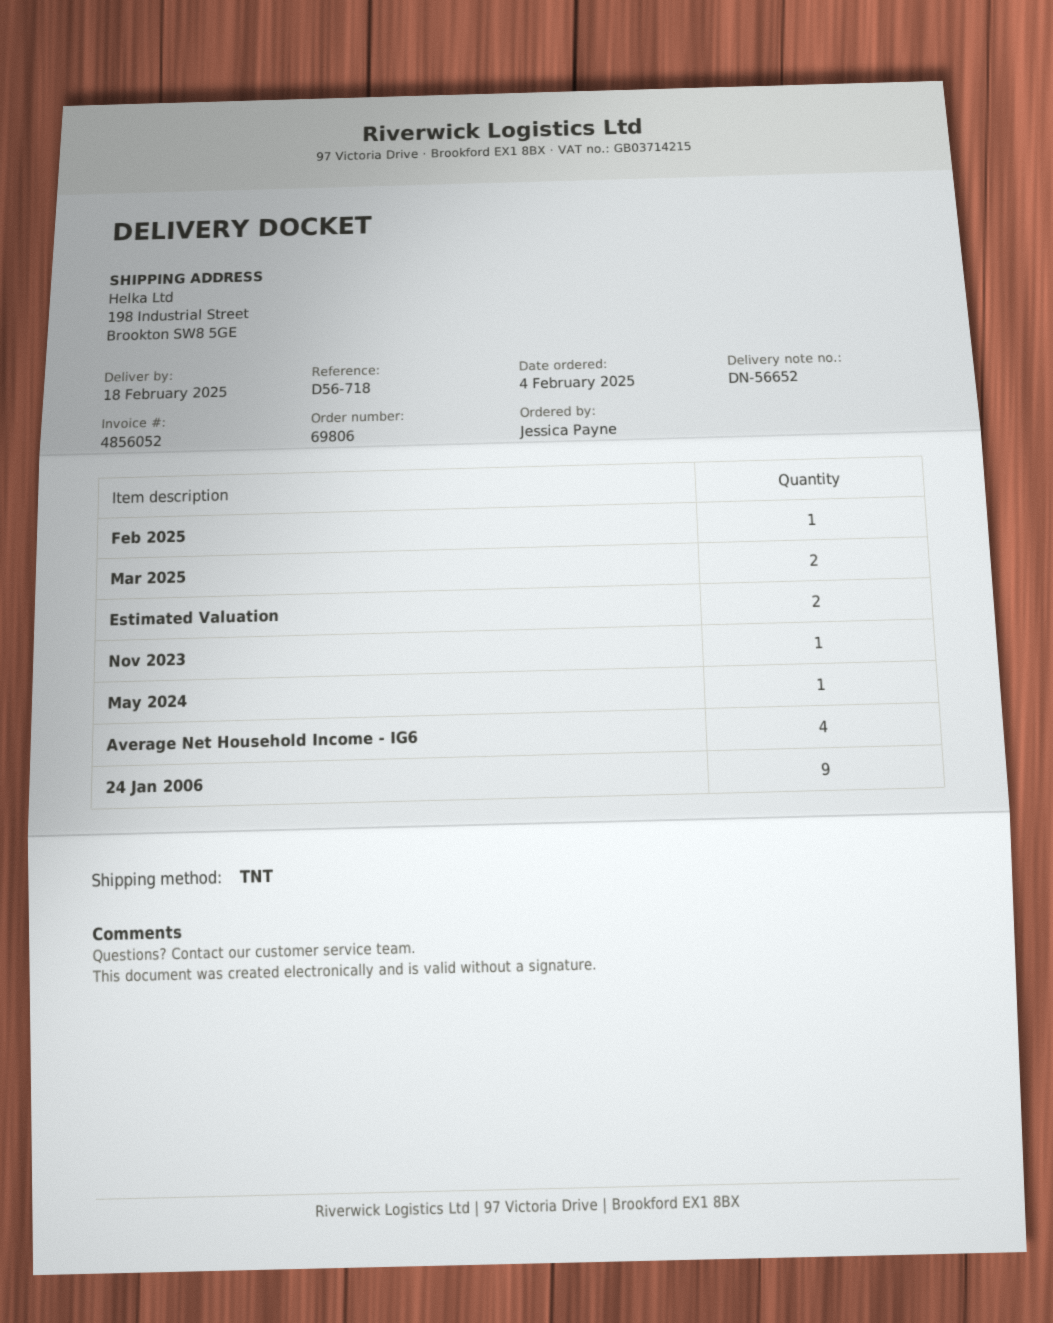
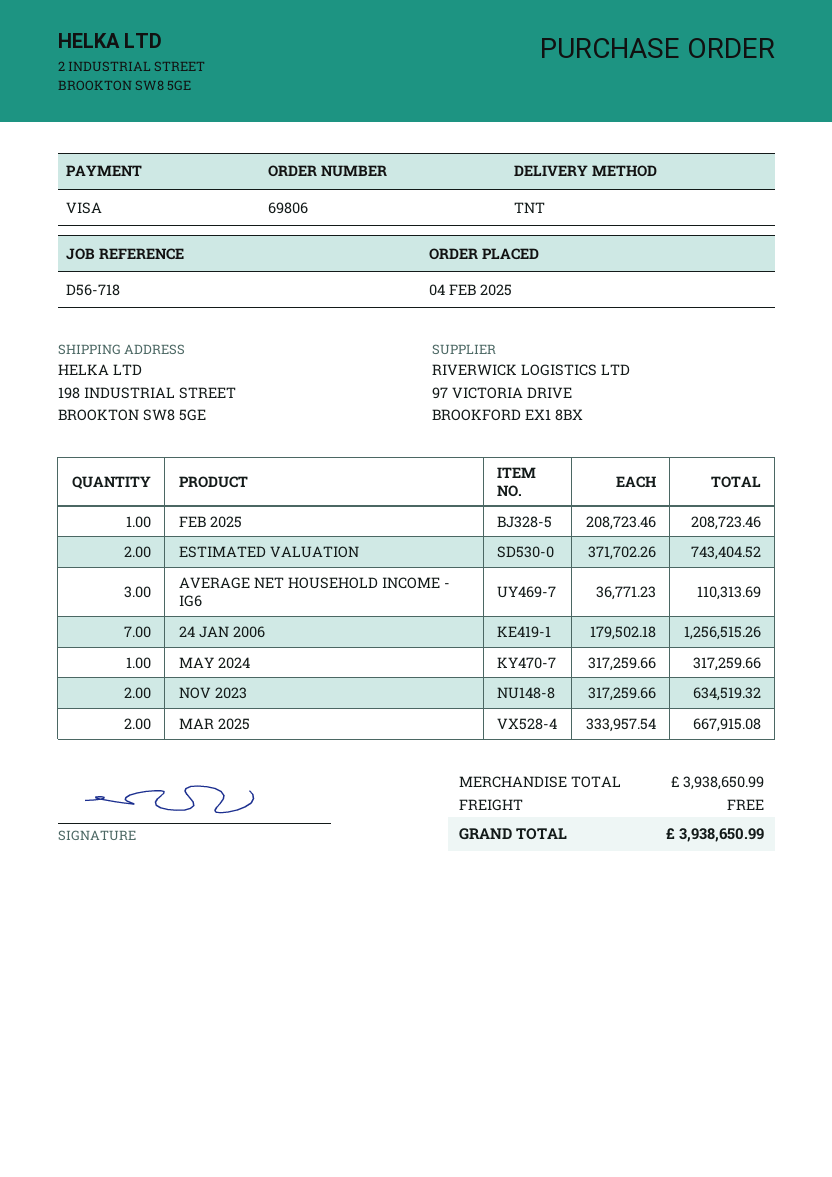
Nov 2023: 1 -> 2
Average Net Household Income - IG6: 4 -> 3
24 Jan 2006: 9 -> 7

